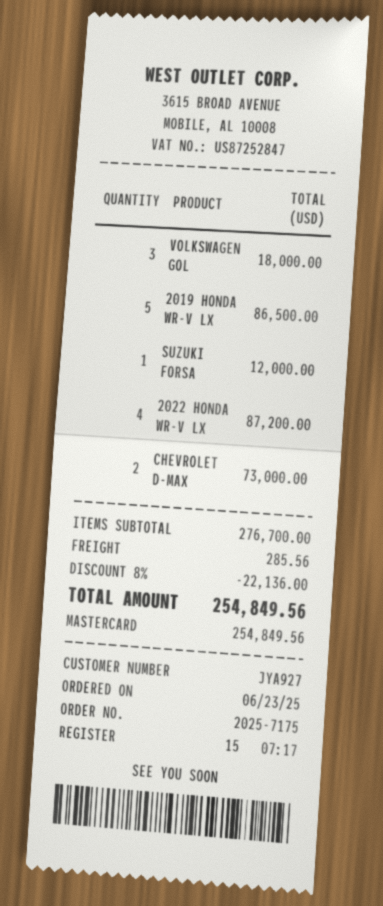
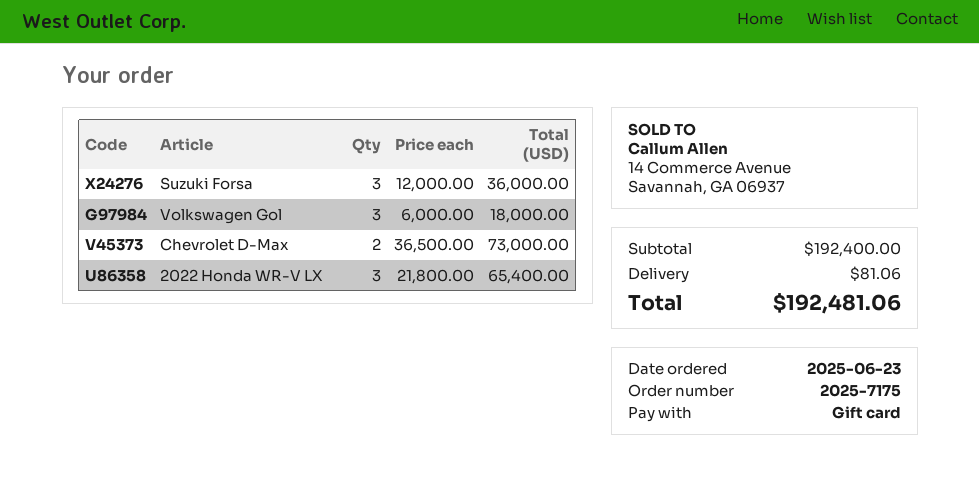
payment method: Mastercard -> gift card
2019 HONDA WR-V LX: 5 for 86500.00 -> none
SUZUKI FORSA: 1 for 12000.00 -> 3 for 36000.00
2022 HONDA WR-V LX: 4 for 87200.00 -> 3 for 65400.00
subtotal: 276700.00 -> 192400.00
discount: 8% = 22136.00 -> none
shipping: 285.56 -> 81.06
total: 254849.56 -> 192481.06

